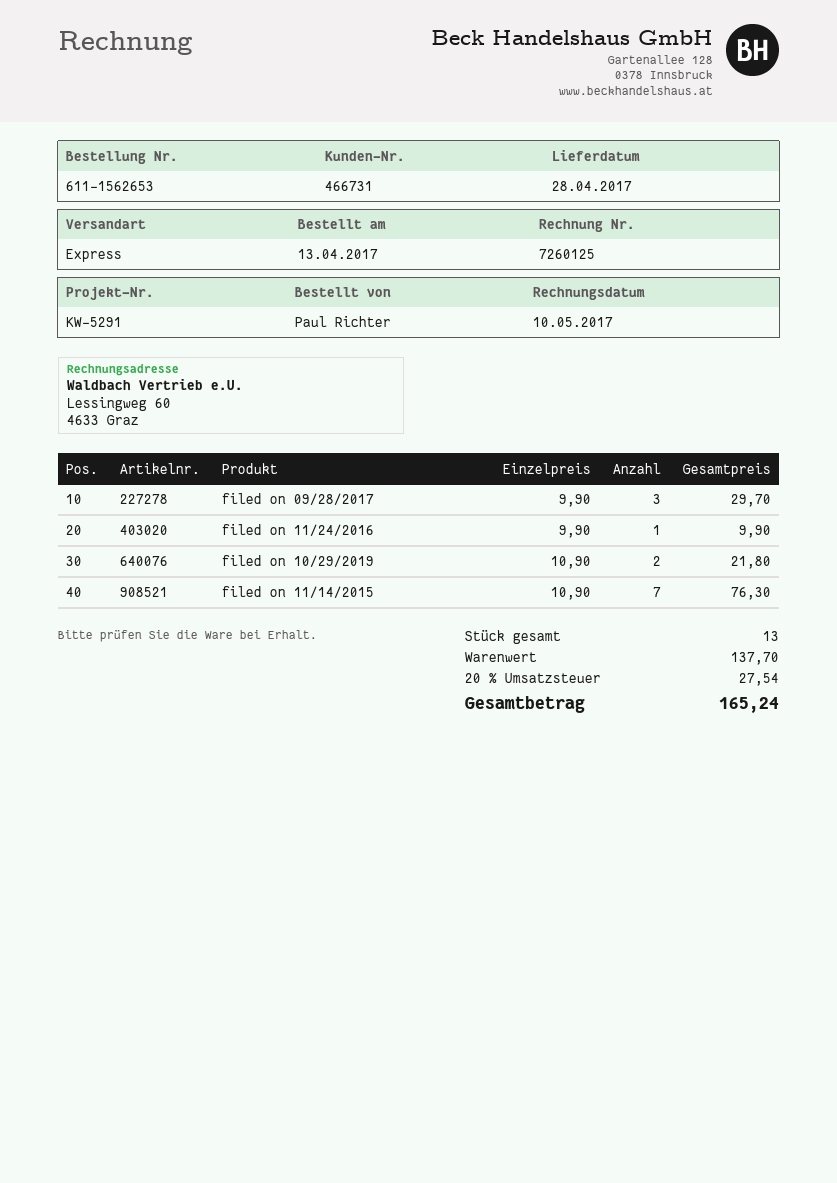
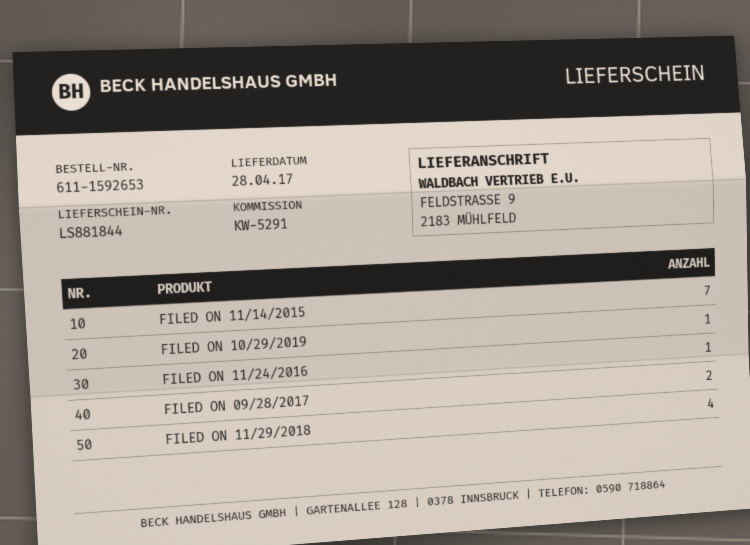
order number: 611-1562653 -> 611-1592653
filed on 09/28/2017: 3 -> 2
filed on 10/29/2019: 2 -> 1
FILED ON 11/29/2018: none -> 4

